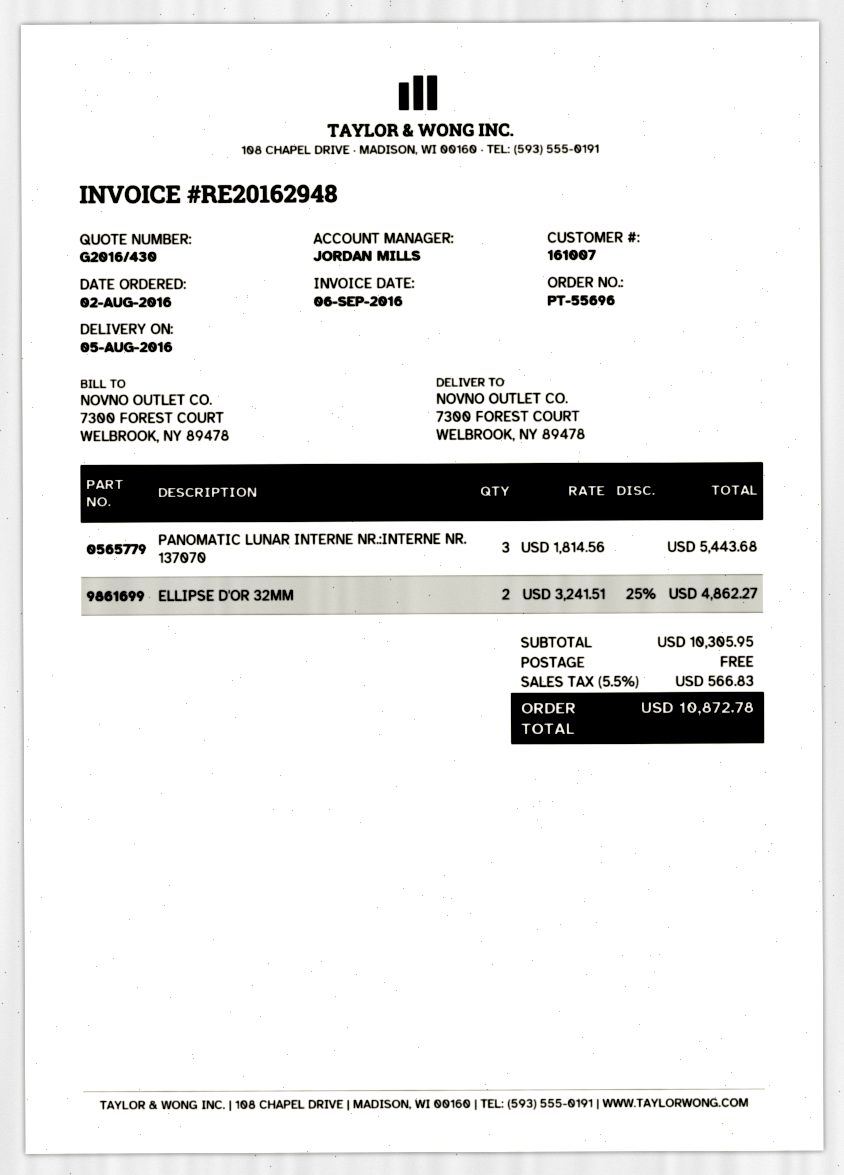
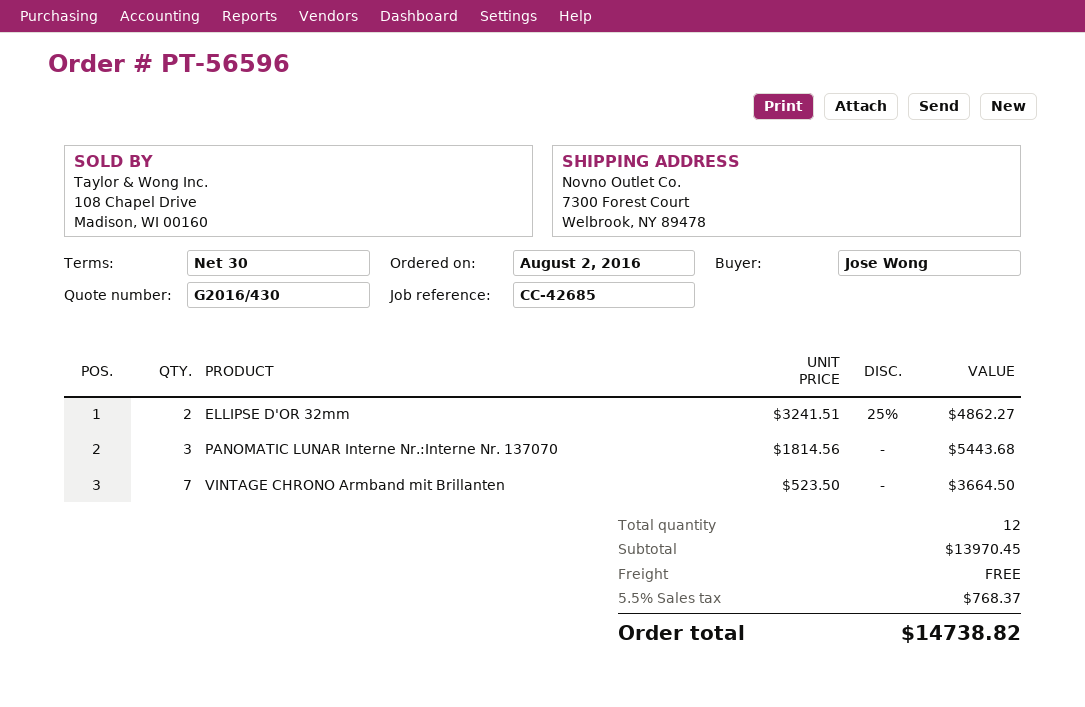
order number: PT-55696 -> PT-56596
VINTAGE CHRONO Armband mit Brillanten: none -> 7 x 523.50 = 3664.50
subtotal: 10305.95 -> 13970.45
tax: 5.5% = 566.83 -> 5.5% = 768.37
total: 10872.78 -> 14738.82

